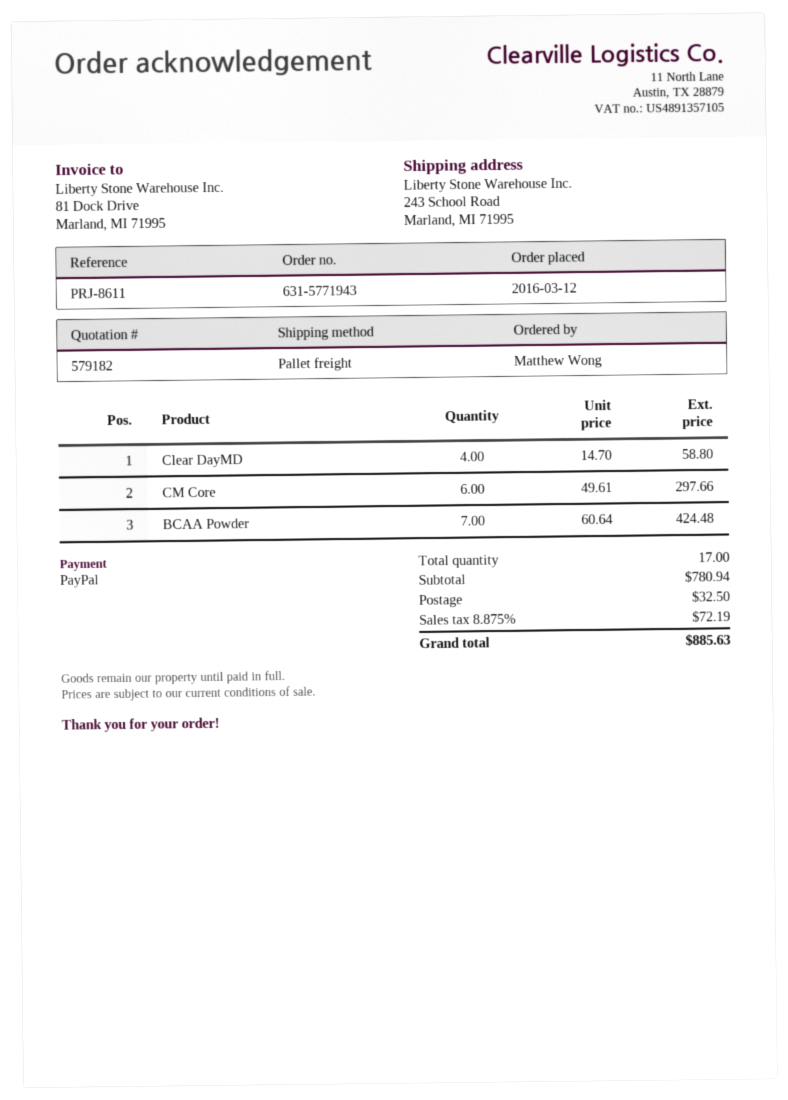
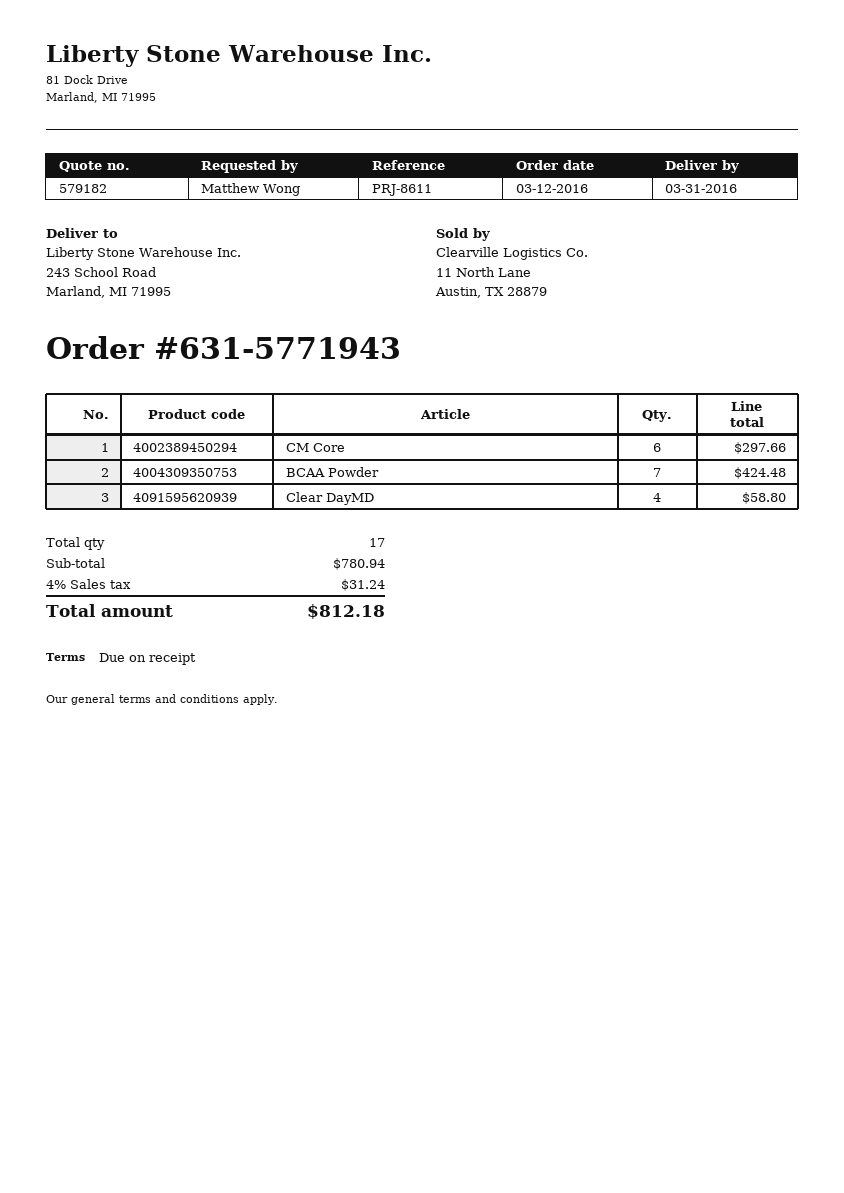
shipping: 32.50 -> none
tax: 8.875% = 72.19 -> 4% = 31.24
total: 885.63 -> 812.18

